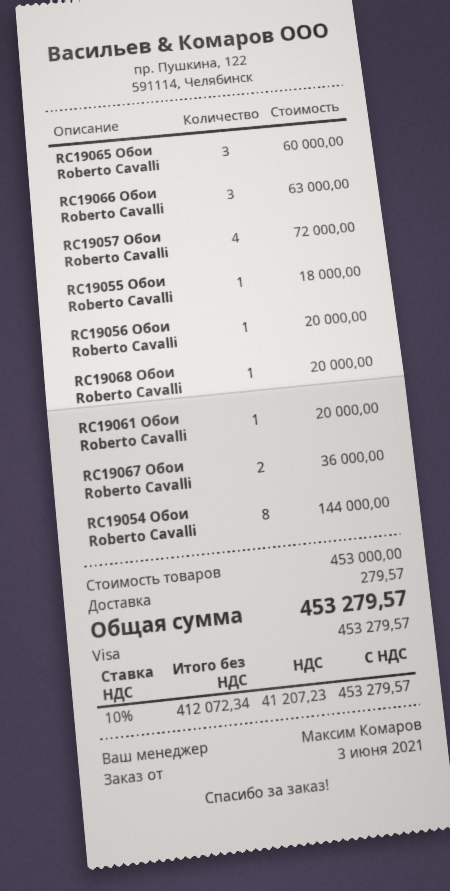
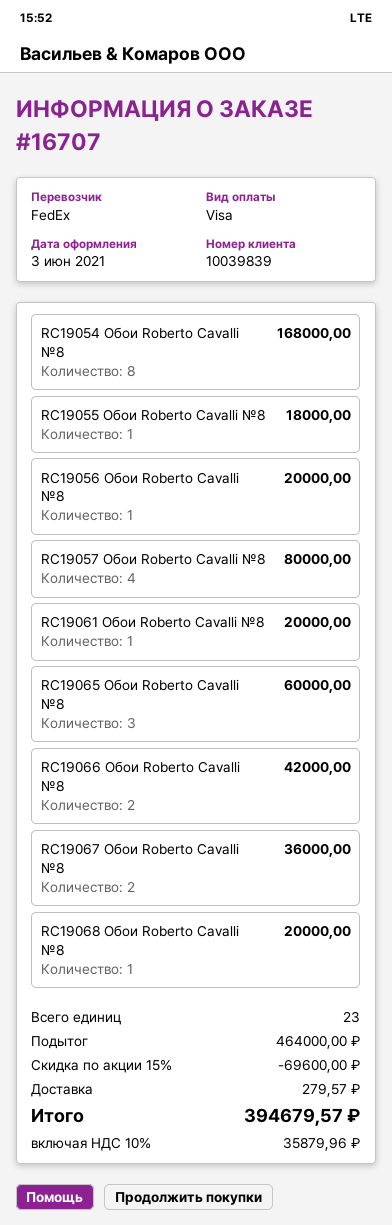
RC19066 Обои Roberto Cavalli: 3 for 63000.00 -> 2 for 42000.00
RC19057 Обои Roberto Cavalli: 4 for 72000.00 -> 4 for 80000.00
RC19054 Обои Roberto Cavalli: 8 for 144000.00 -> 8 for 168000.00
subtotal: 453000.00 -> 464000.00
discount: none -> 15% = 69600.00
tax: 10% = 41207.23 -> 10% = 35879.96
total: 453279.57 -> 394679.57

